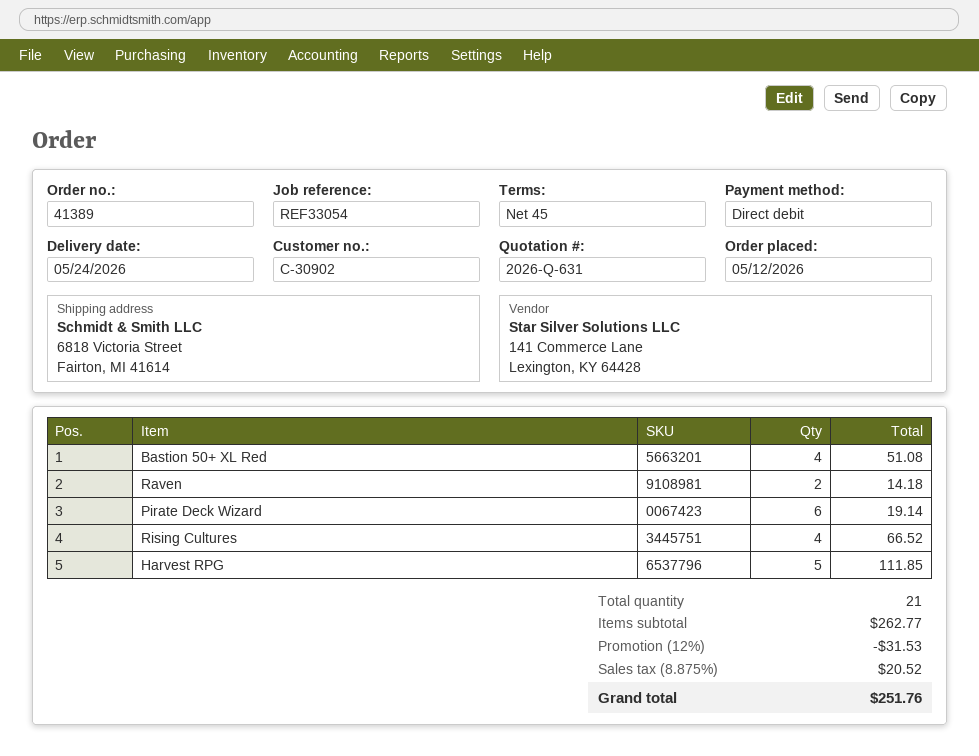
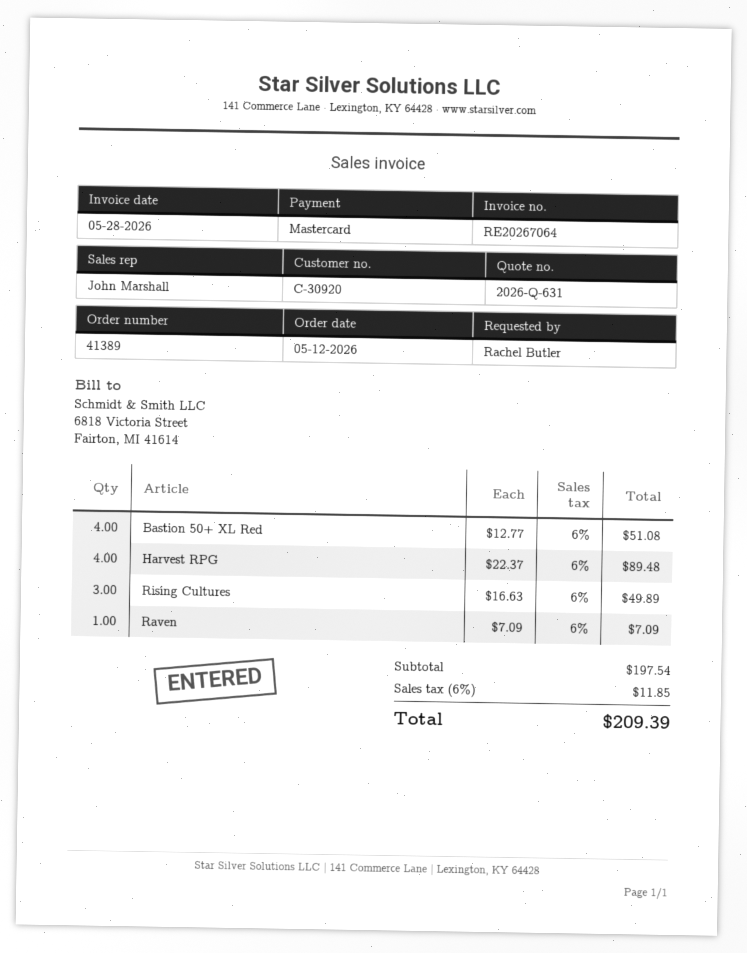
customer number: C-30902 -> C-30920
payment method: direct debit -> Mastercard
Raven: 2 for 14.18 -> 1 for 7.09
Pirate Deck Wizard: 6 for 19.14 -> none
Rising Cultures: 4 for 66.52 -> 3 for 49.89
Harvest RPG: 5 for 111.85 -> 4 for 89.48
subtotal: 262.77 -> 197.54
discount: 12% = 31.53 -> none
tax: 8.875% = 20.52 -> 6% = 11.85
total: 251.76 -> 209.39

